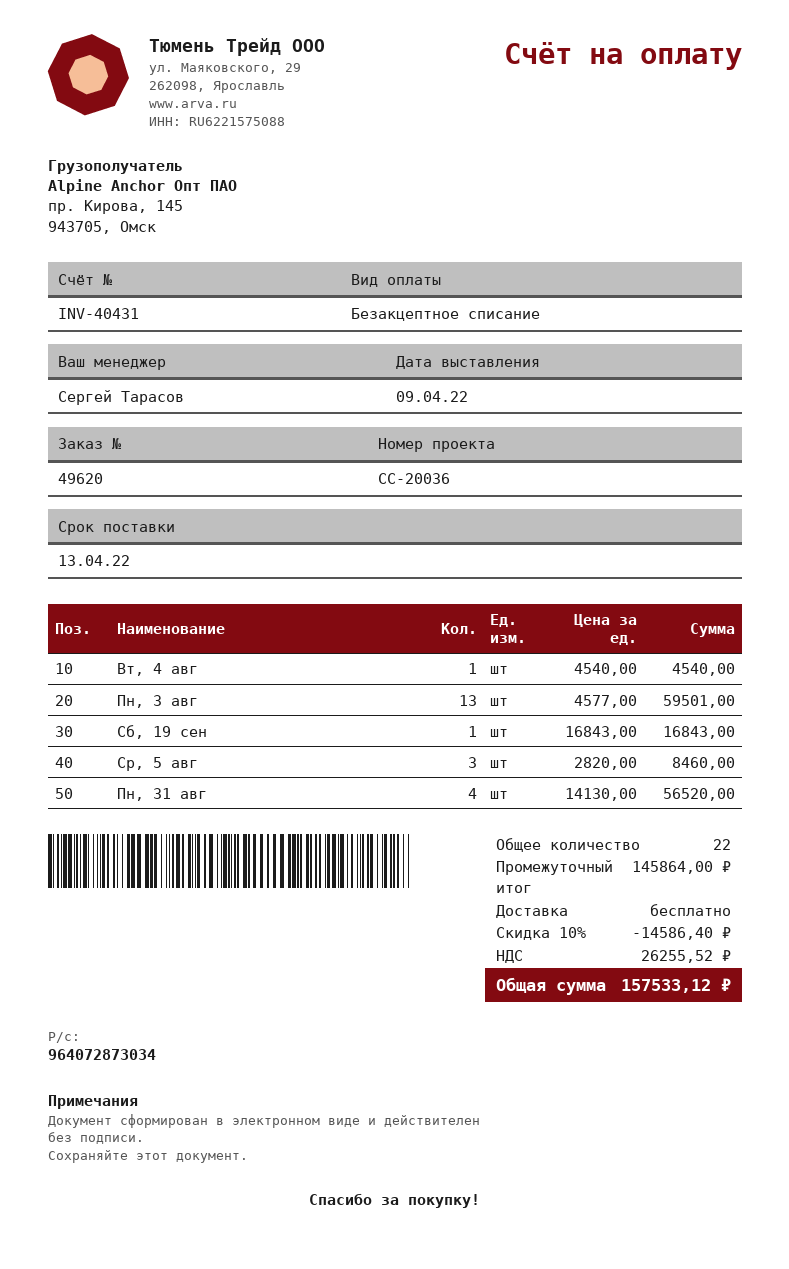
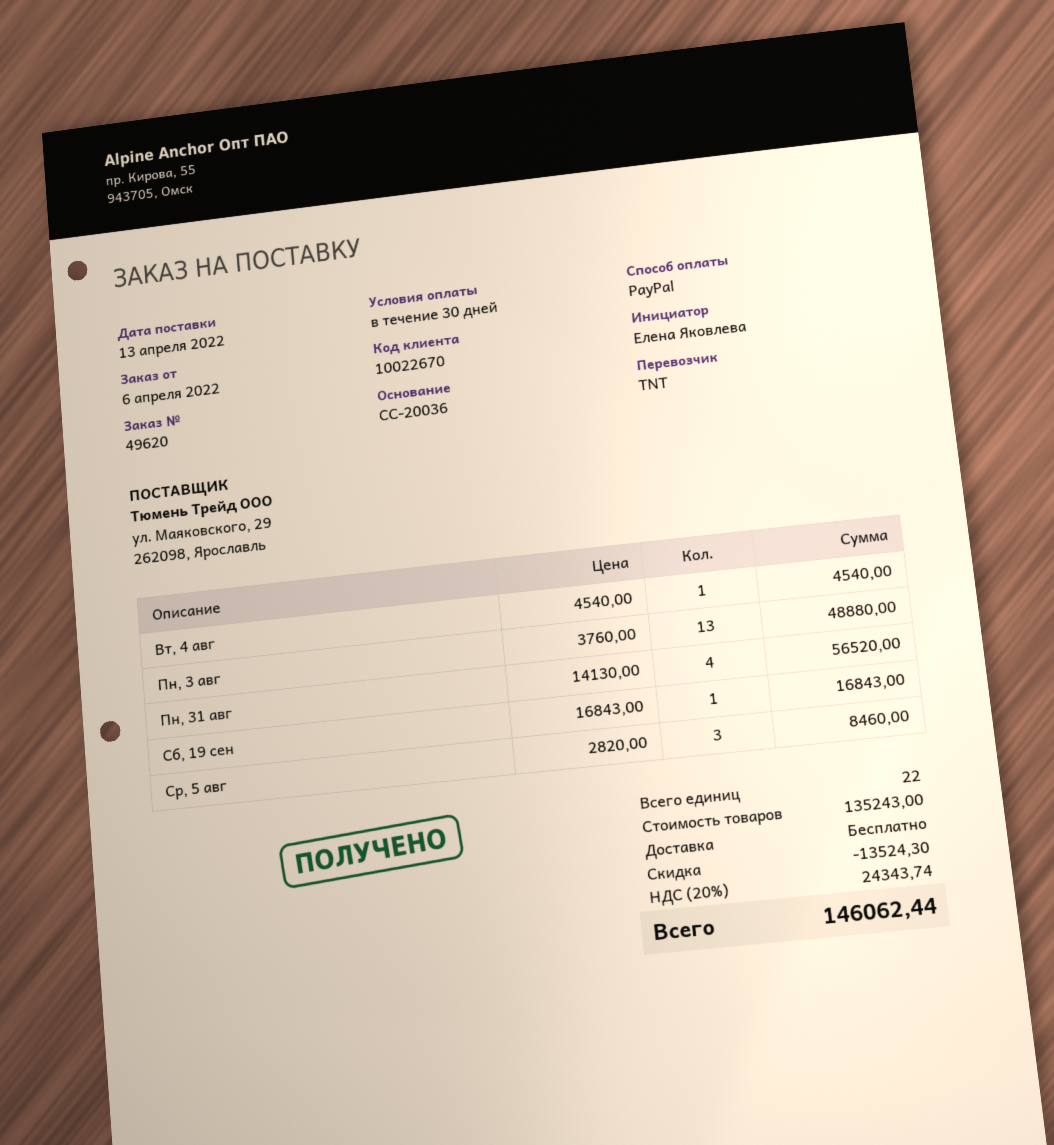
payment method: direct debit -> PayPal
Пн, 3 авг: 13 x 4577.00 = 59501.00 -> 13 x 3760.00 = 48880.00
subtotal: 145864.00 -> 135243.00
discount: 14586.40 -> 13524.30
tax: 26255.52 -> 24343.74
total: 157533.12 -> 146062.44

